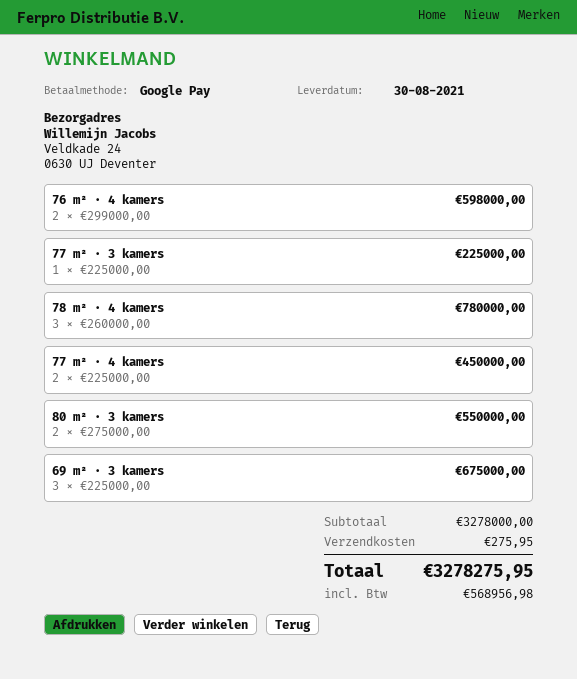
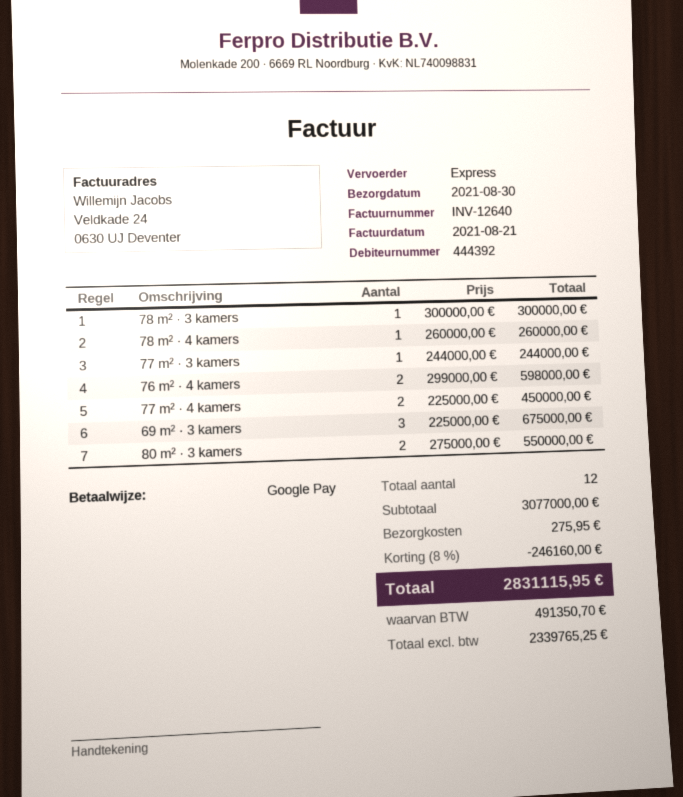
77 m² · 3 kamers: 1 x 225000.00 = 225000.00 -> 1 x 244000.00 = 244000.00
78 m² · 4 kamers: 3 x 260000.00 = 780000.00 -> 1 x 260000.00 = 260000.00
78 m² · 3 kamers: none -> 1 x 300000.00 = 300000.00
subtotal: 3278000.00 -> 3077000.00
discount: none -> 8% = 246160.00
tax: 568956.98 -> 491350.70
total: 3278275.95 -> 2831115.95

